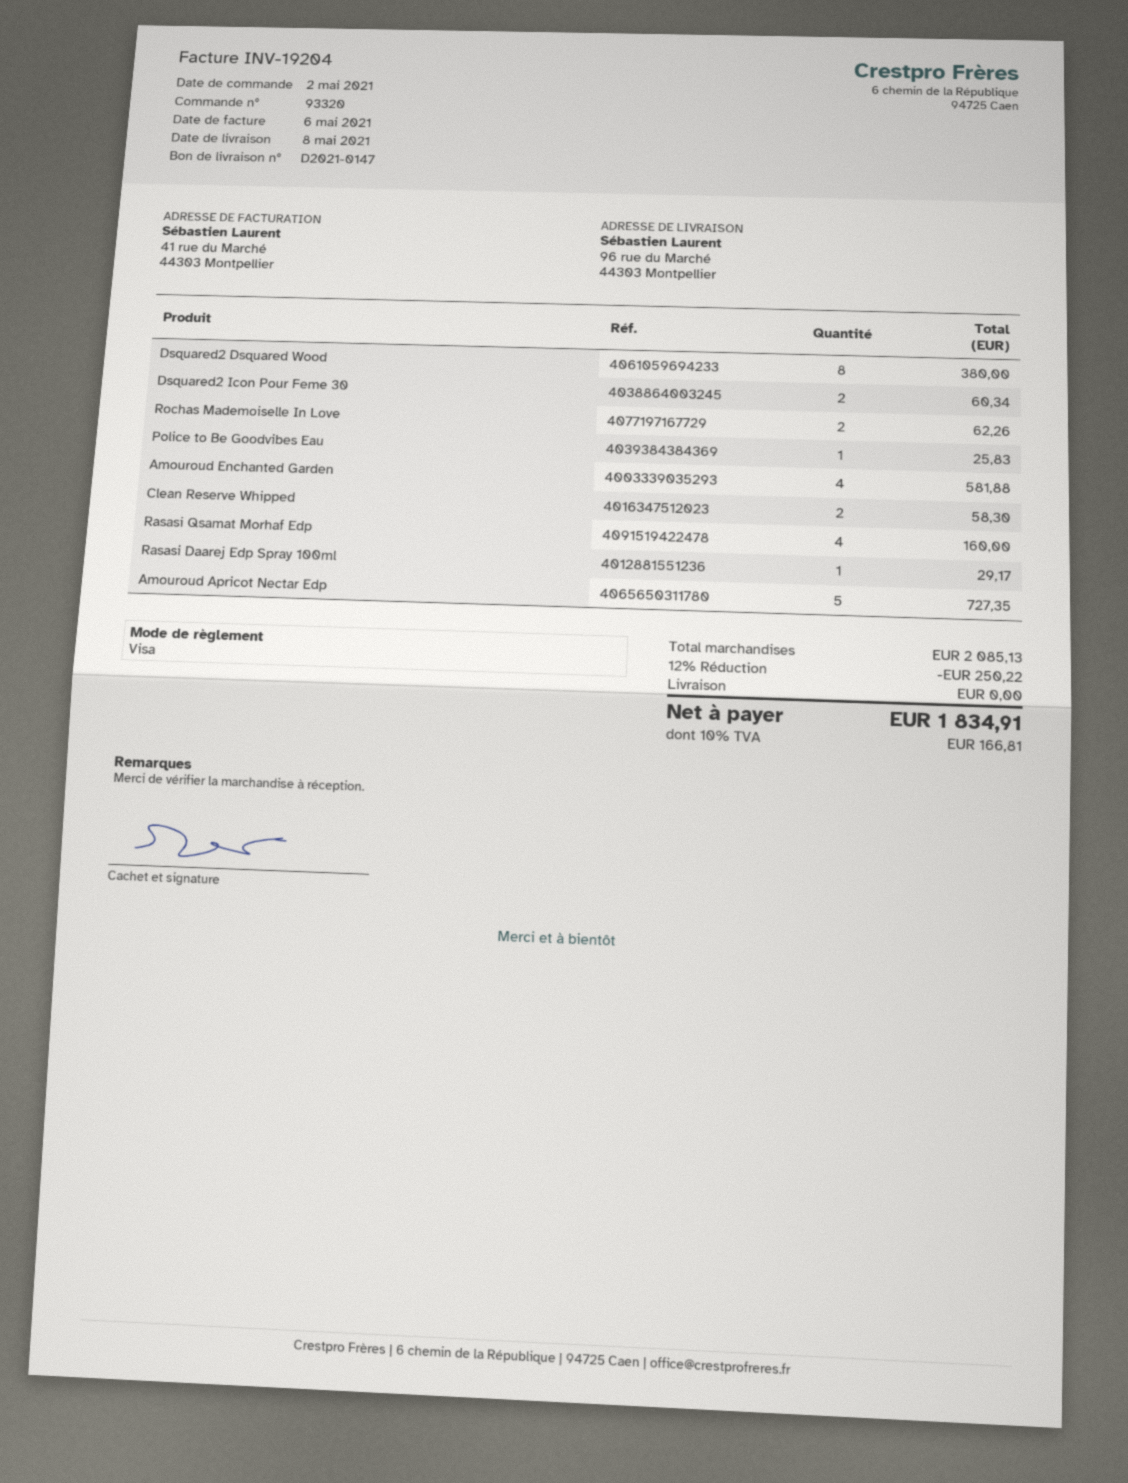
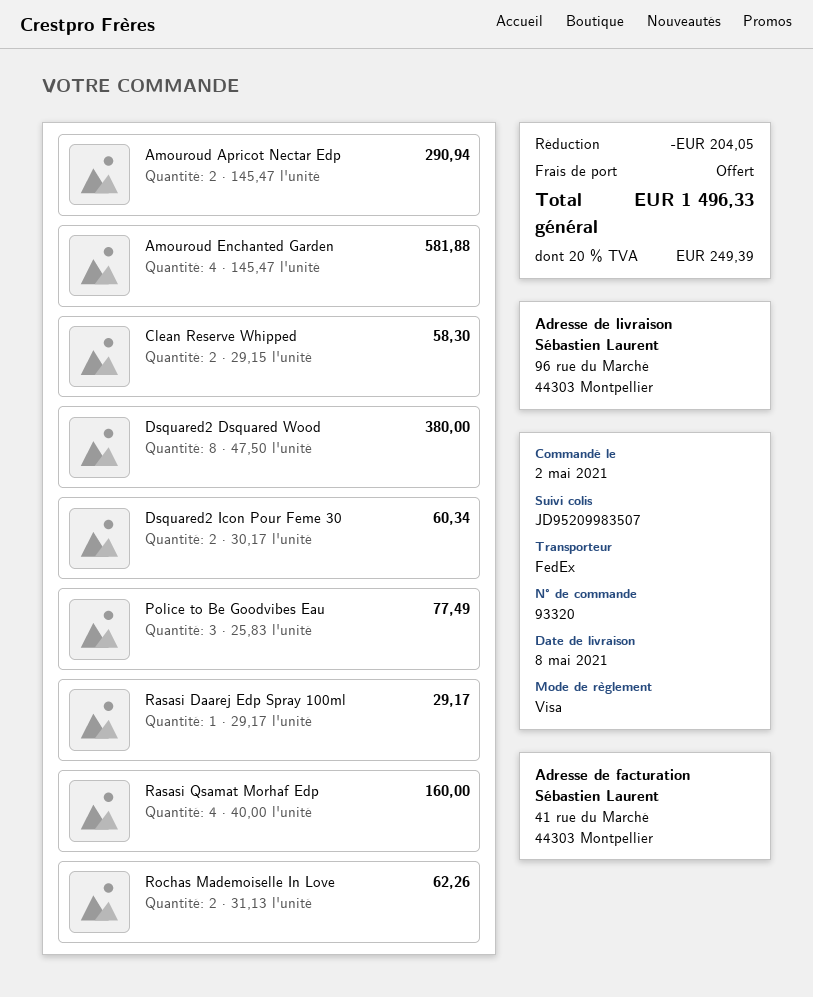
Police to Be Goodvibes Eau: 1 for 25.83 -> 3 for 77.49
Amouroud Apricot Nectar Edp: 5 for 727.35 -> 2 for 290.94
discount: 250.22 -> 204.05
tax: 10% = 166.81 -> 20% = 249.39
total: 1834.91 -> 1496.33

